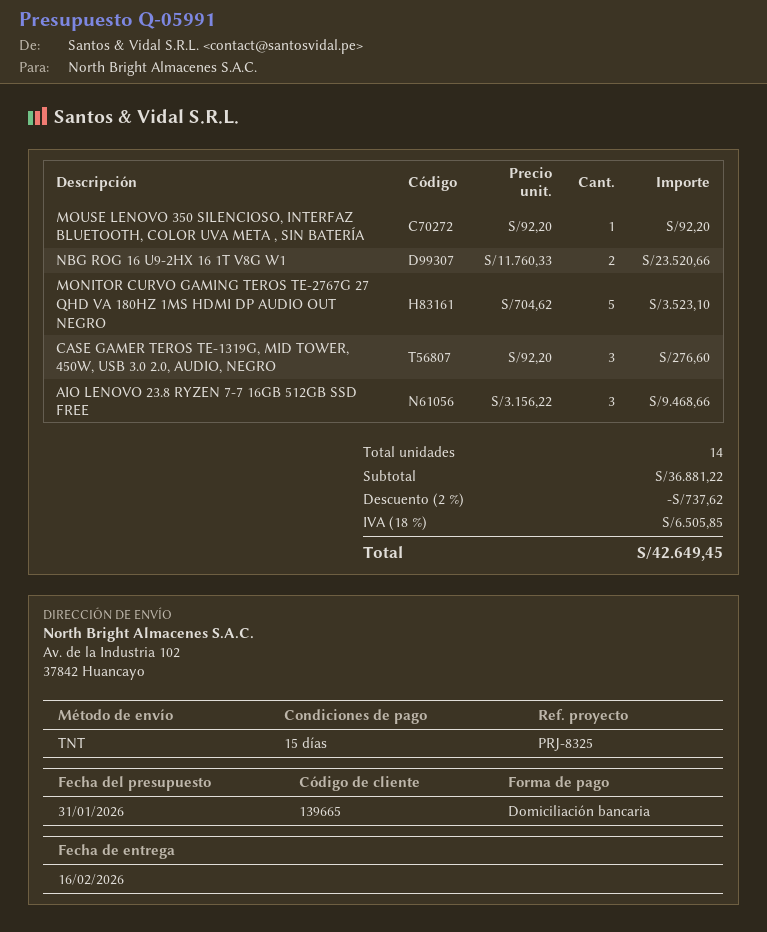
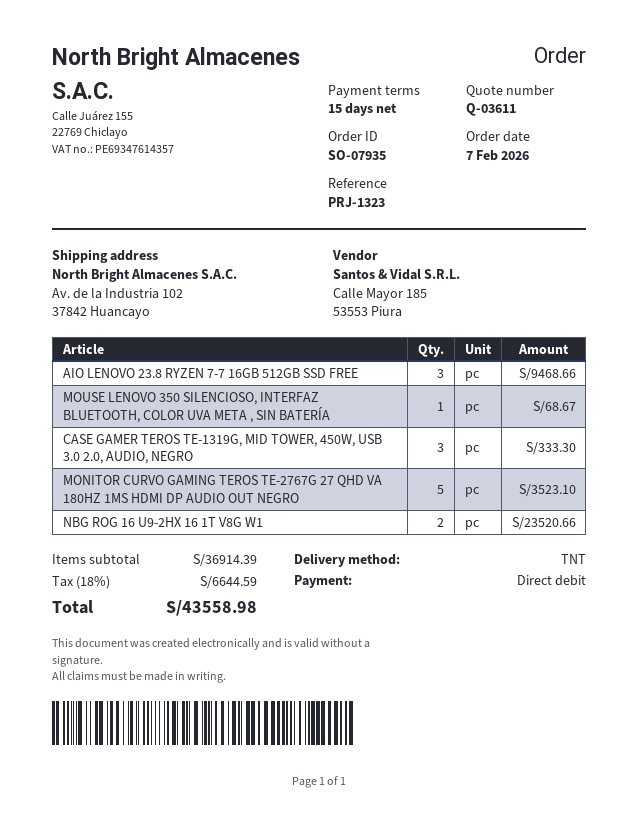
quote number: Q-05991 -> Q-03611
reference: PRJ-8325 -> PRJ-1323
MOUSE LENOVO 350 SILENCIOSO, INTERFAZ BLUETOOTH, COLOR UVA META , SIN BATERÍA: 1 for 92.20 -> 1 for 68.67
CASE GAMER TEROS TE-1319G, MID TOWER, 450W, USB 3.0 2.0, AUDIO, NEGRO: 3 for 276.60 -> 3 for 333.30
subtotal: 36881.22 -> 36914.39
discount: 2% = 737.62 -> none
tax: 18% = 6505.85 -> 18% = 6644.59
total: 42649.45 -> 43558.98

